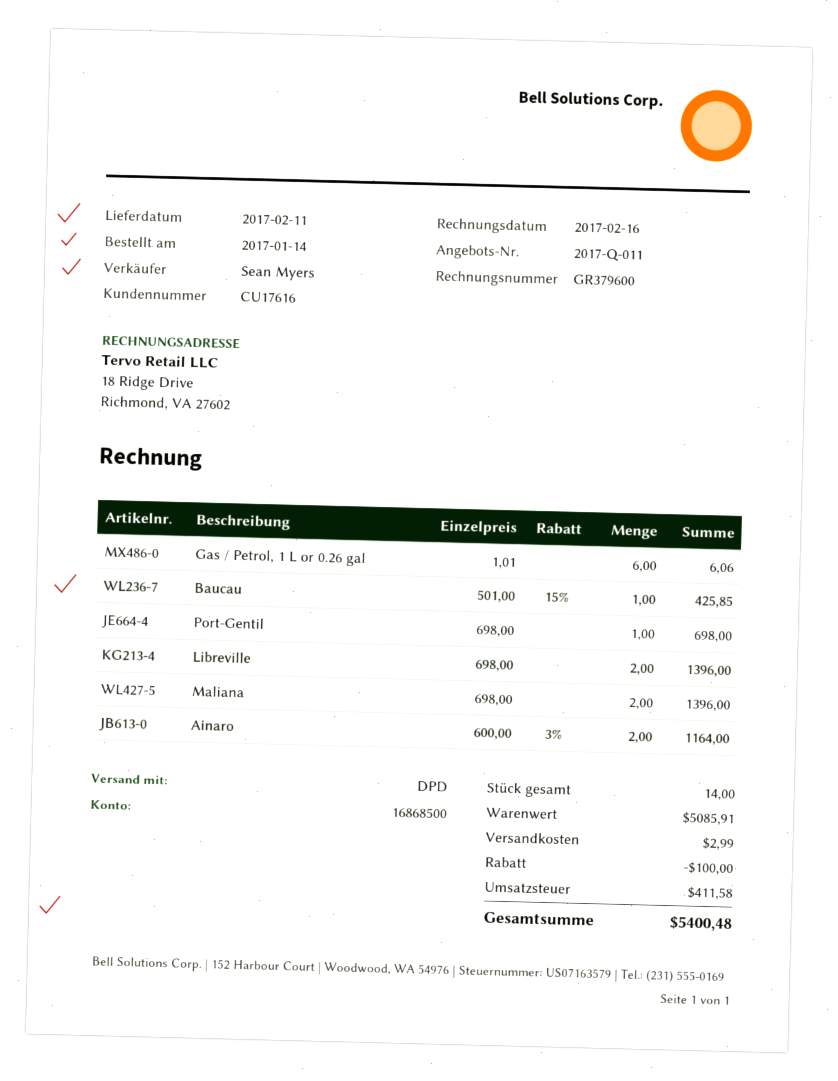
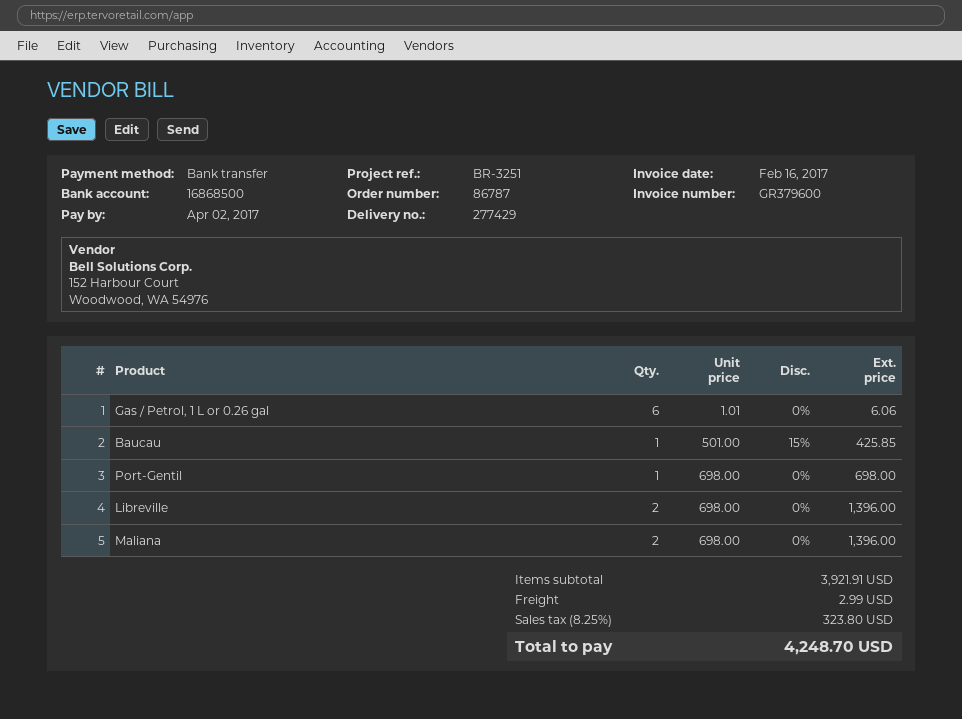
Ainaro: 2 x 600.00 - 3% = 1164.00 -> none
subtotal: 5085.91 -> 3921.91
discount: 100.00 -> none
tax: 411.58 -> 323.80
total: 5400.48 -> 4248.70

